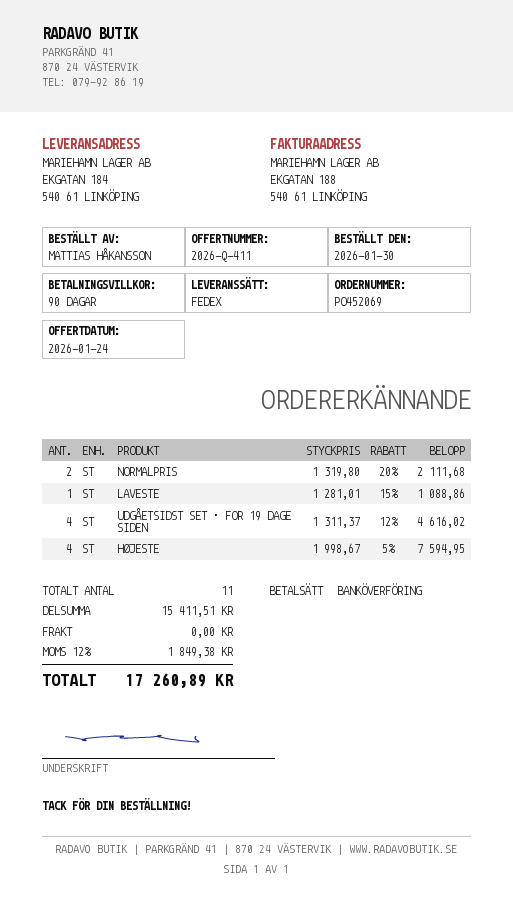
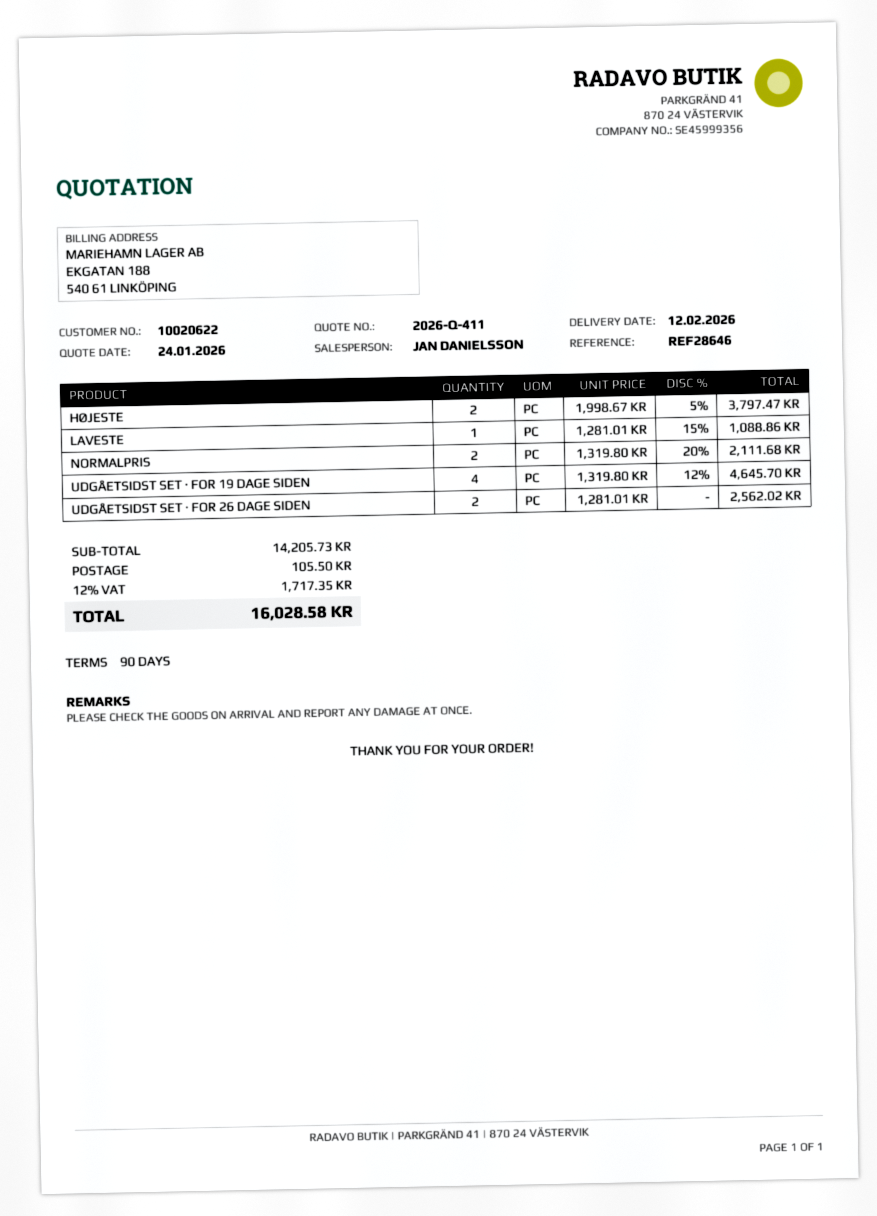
UDGÅETSIDST SET · FOR 19 DAGE SIDEN: 4 x 1311.37 - 12% = 4616.02 -> 4 x 1319.80 - 12% = 4645.70
HØJESTE: 4 x 1998.67 - 5% = 7594.95 -> 2 x 1998.67 - 5% = 3797.47
UDGÅETSIDST SET · FOR 26 DAGE SIDEN: none -> 2 x 1281.01 = 2562.02
subtotal: 15411.51 -> 14205.73
shipping: 0.00 -> 105.50
tax: 12% = 1849.38 -> 12% = 1717.35
total: 17260.89 -> 16028.58

